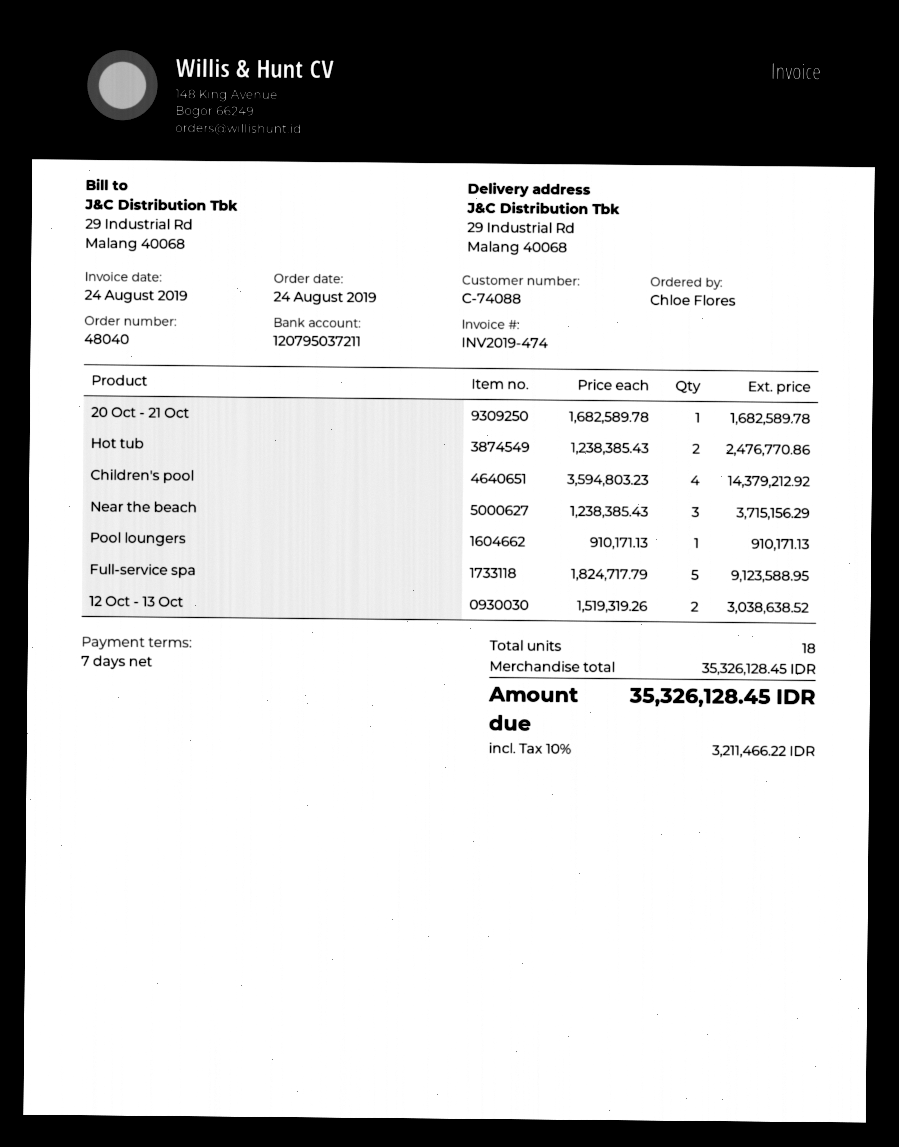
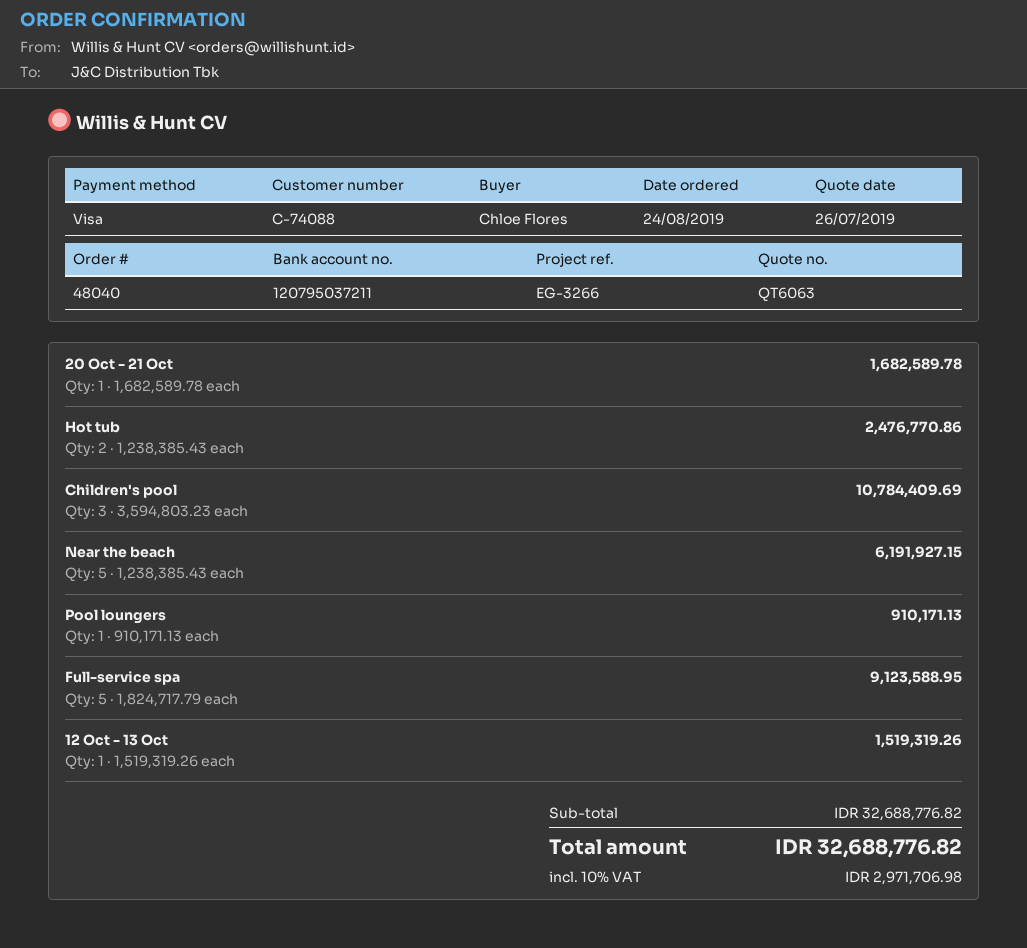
Children's pool: 4 x 3594803.23 = 14379212.92 -> 3 x 3594803.23 = 10784409.69
Near the beach: 3 x 1238385.43 = 3715156.29 -> 5 x 1238385.43 = 6191927.15
12 Oct - 13 Oct: 2 x 1519319.26 = 3038638.52 -> 1 x 1519319.26 = 1519319.26
subtotal: 35326128.45 -> 32688776.82
tax: 10% = 3211466.22 -> 10% = 2971706.98
total: 35326128.45 -> 32688776.82

